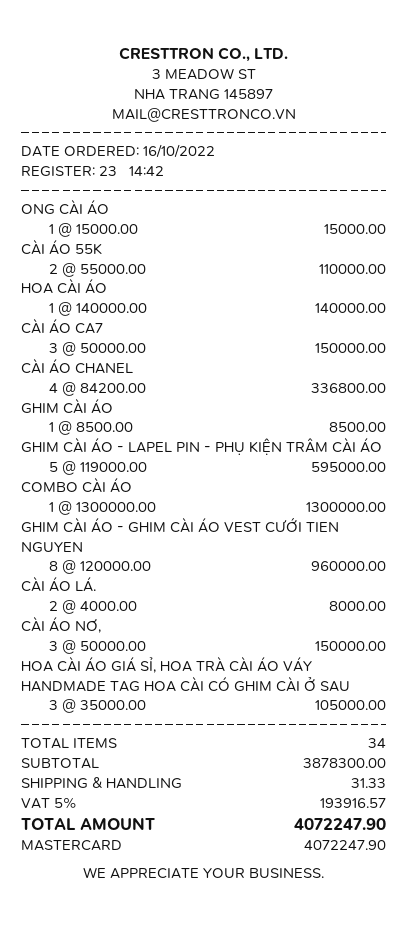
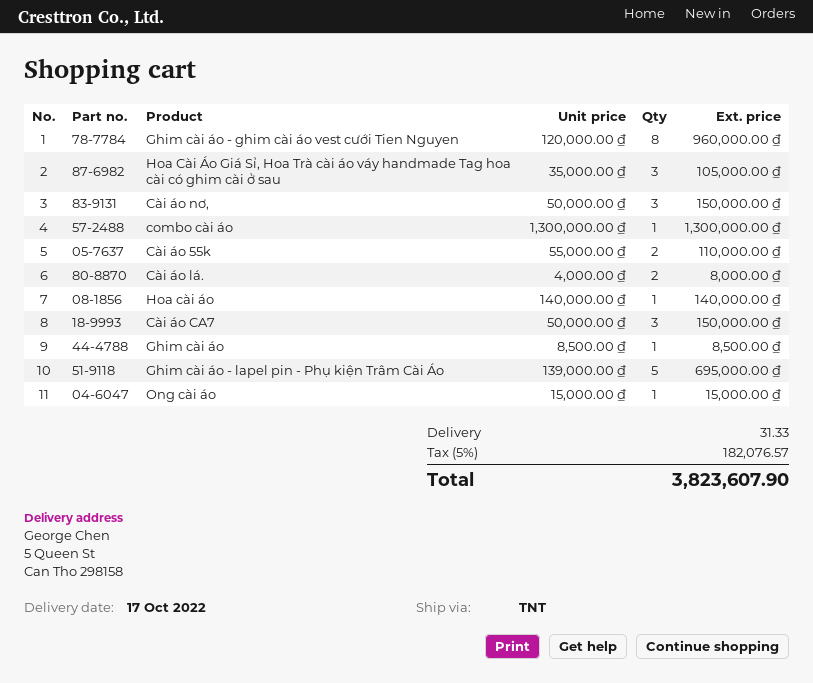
CÀI ÁO CHANEL: 4 x 84200.00 = 336800.00 -> none
GHIM CÀI ÁO - LAPEL PIN - PHỤ KIỆN TRÂM CÀI ÁO: 5 x 119000.00 = 595000.00 -> 5 x 139000.00 = 695000.00
tax: 5% = 193916.57 -> 5% = 182076.57
total: 4072247.90 -> 3823607.90

